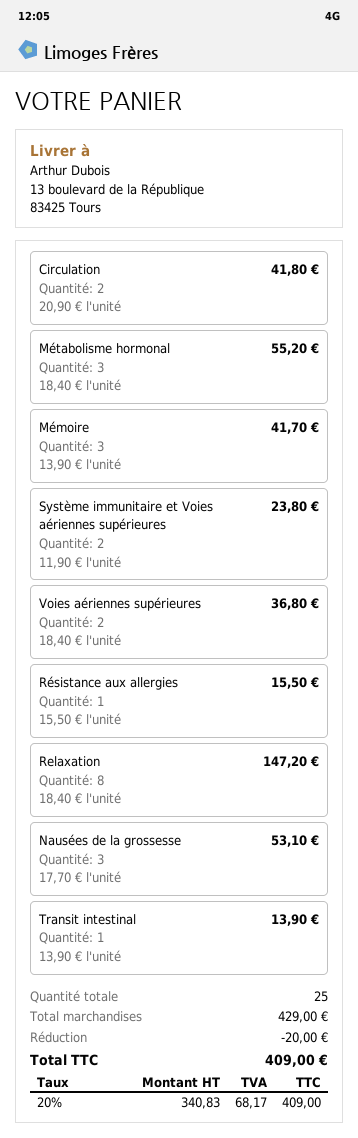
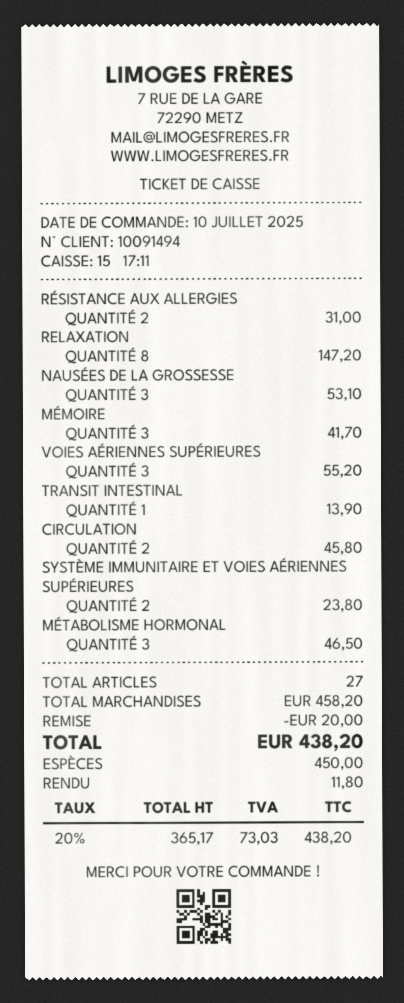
Circulation: 2 for 41.80 -> 2 for 45.80
Métabolisme hormonal: 3 for 55.20 -> 3 for 46.50
Voies aériennes supérieures: 2 for 36.80 -> 3 for 55.20
Résistance aux allergies: 1 for 15.50 -> 2 for 31.00
total quantity: 25 -> 27
subtotal: 429.00 -> 458.20
net: 340.83 -> 365.17
tax: 20% = 68.17 -> 20% = 73.03
total: 409.00 -> 438.20

